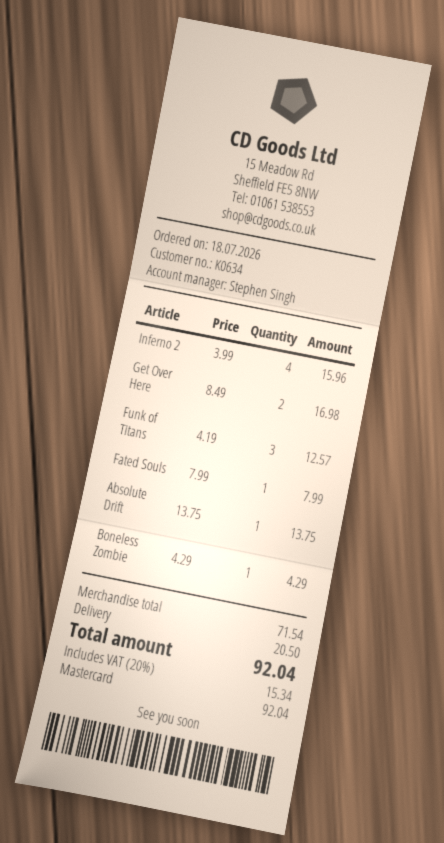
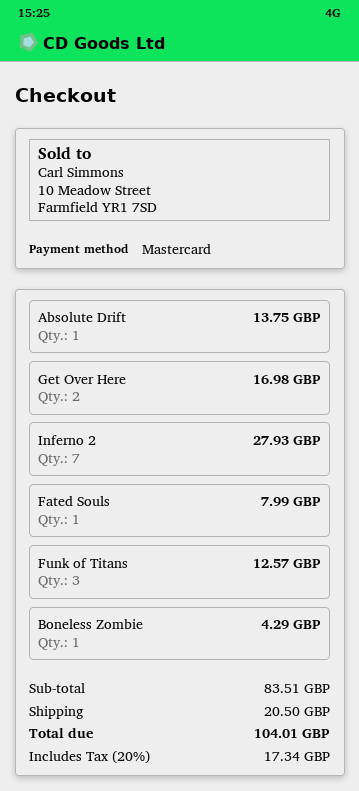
Inferno 2: 4 for 15.96 -> 7 for 27.93
subtotal: 71.54 -> 83.51
tax: 20% = 15.34 -> 20% = 17.34
total: 92.04 -> 104.01

